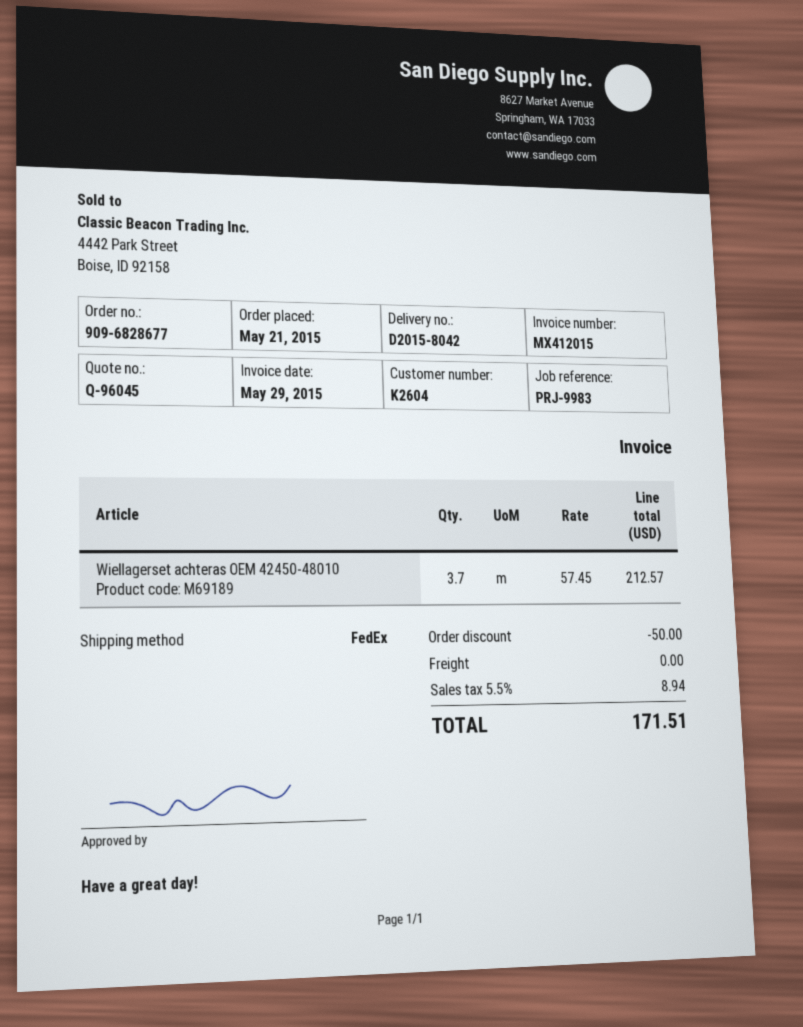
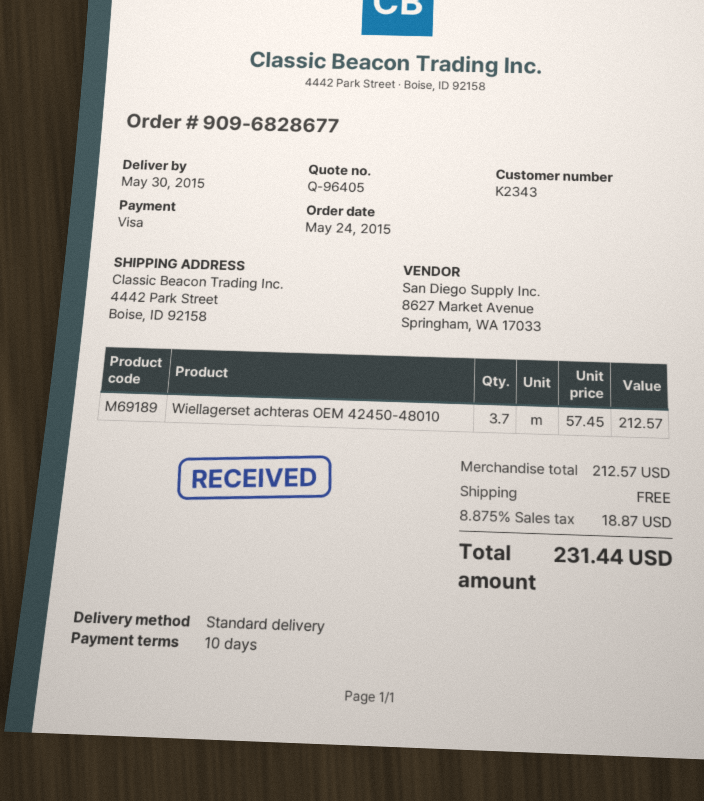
quote number: Q-96045 -> Q-96405
order date: 2015-05-21 -> 2015-05-24
customer number: K2604 -> K2343
shipping method: FedEx -> standard
discount: 50.00 -> none
tax: 5.5% = 8.94 -> 8.875% = 18.87
total: 171.51 -> 231.44

